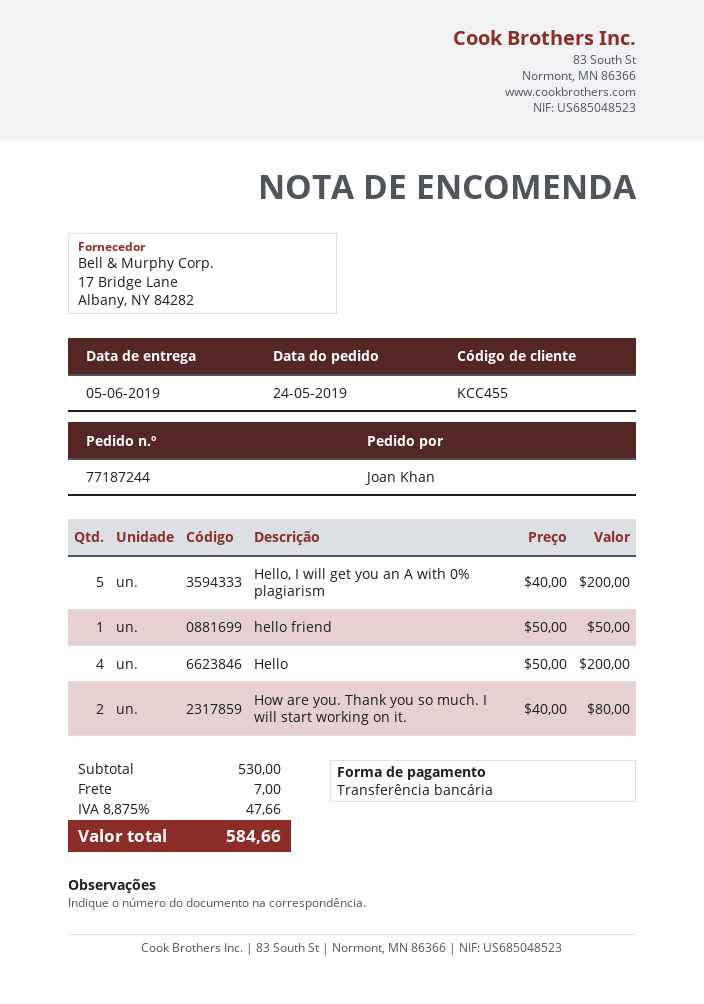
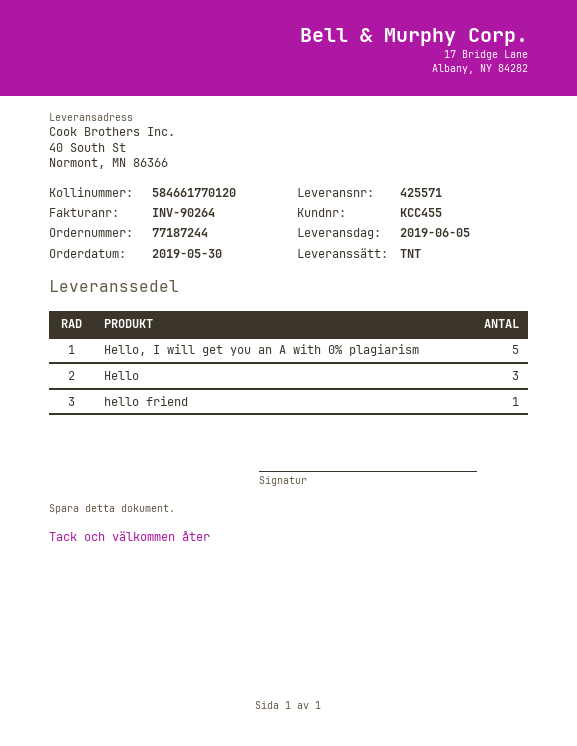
order date: 2019-05-24 -> 2019-05-30
Hello: 4 -> 3
How are you. Thank you so much. I will start working on it.: 2 -> none

